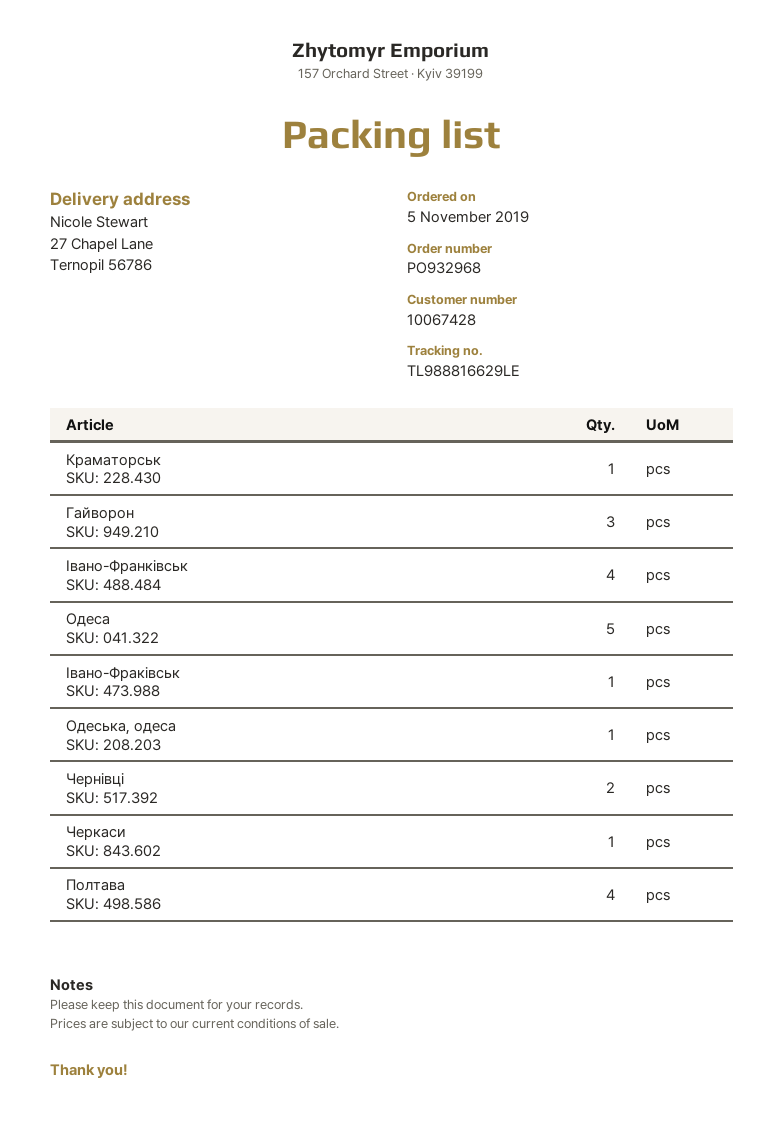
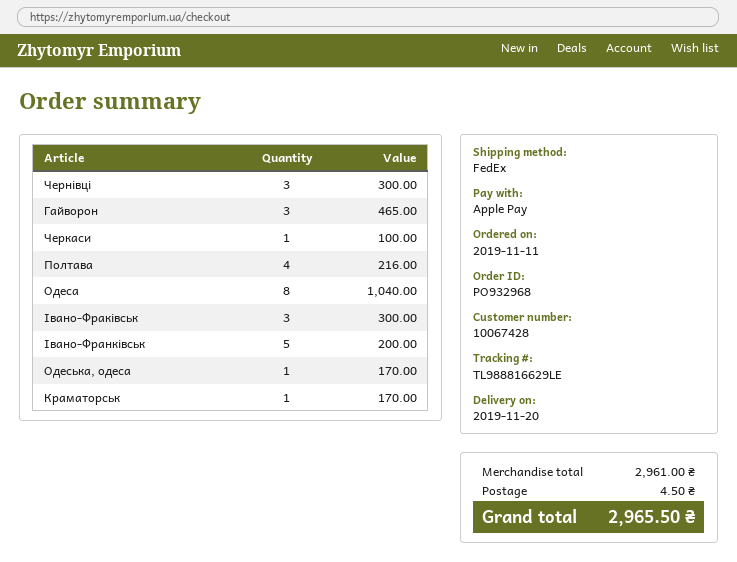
order date: 2019-11-05 -> 2019-11-11
Івано-Франківськ: 4 -> 5
Одеса: 5 -> 8
Івано-Фраківськ: 1 -> 3
Чернівці: 2 -> 3

